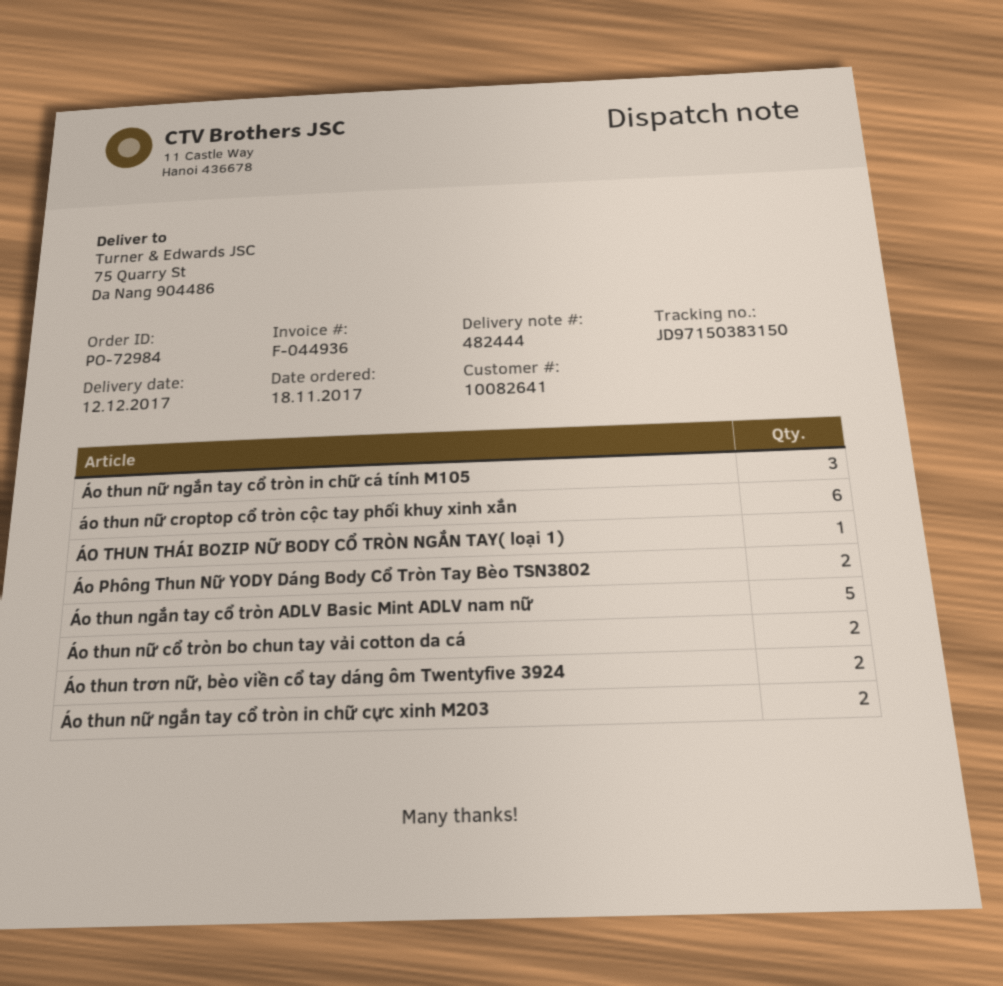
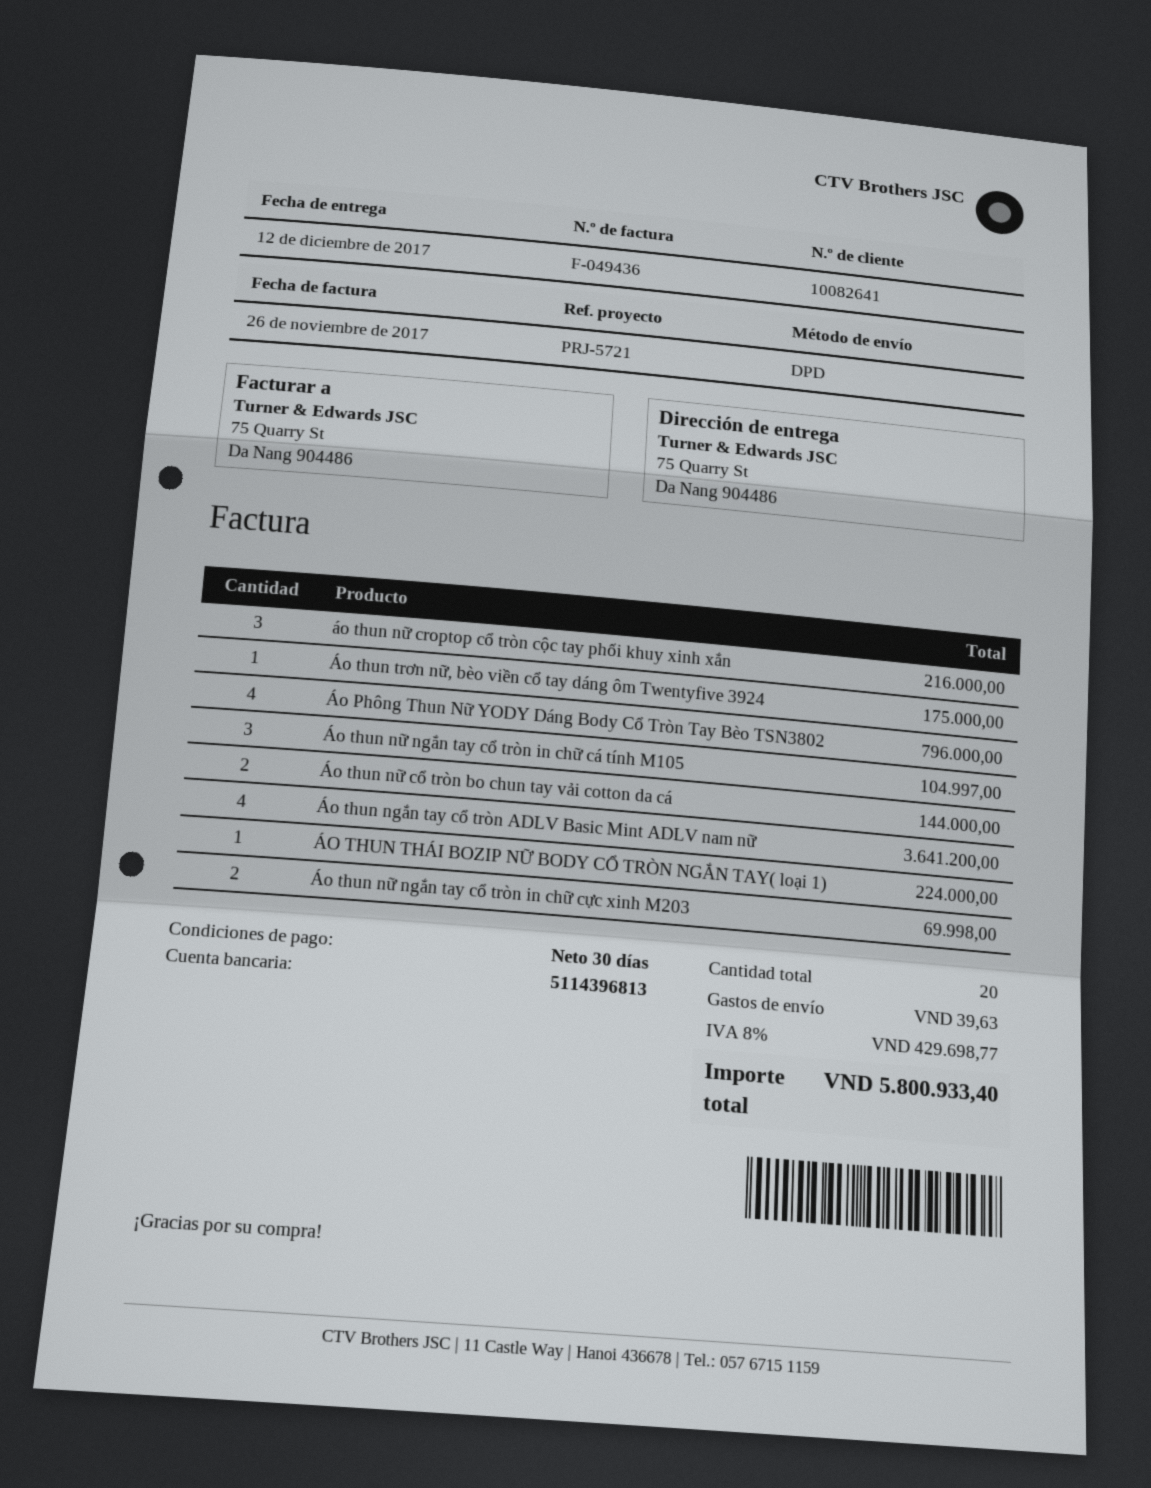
invoice number: F-044936 -> F-049436
áo thun nữ croptop cổ tròn cộc tay phối khuy xinh xắn: 6 -> 3
Áo Phông Thun Nữ YODY Dáng Body Cổ Tròn Tay Bèo TSN3802: 2 -> 4
Áo thun ngắn tay cổ tròn ADLV Basic Mint ADLV nam nữ: 5 -> 4
Áo thun trơn nữ, bèo viền cổ tay dáng ôm Twentyfive 3924: 2 -> 1

